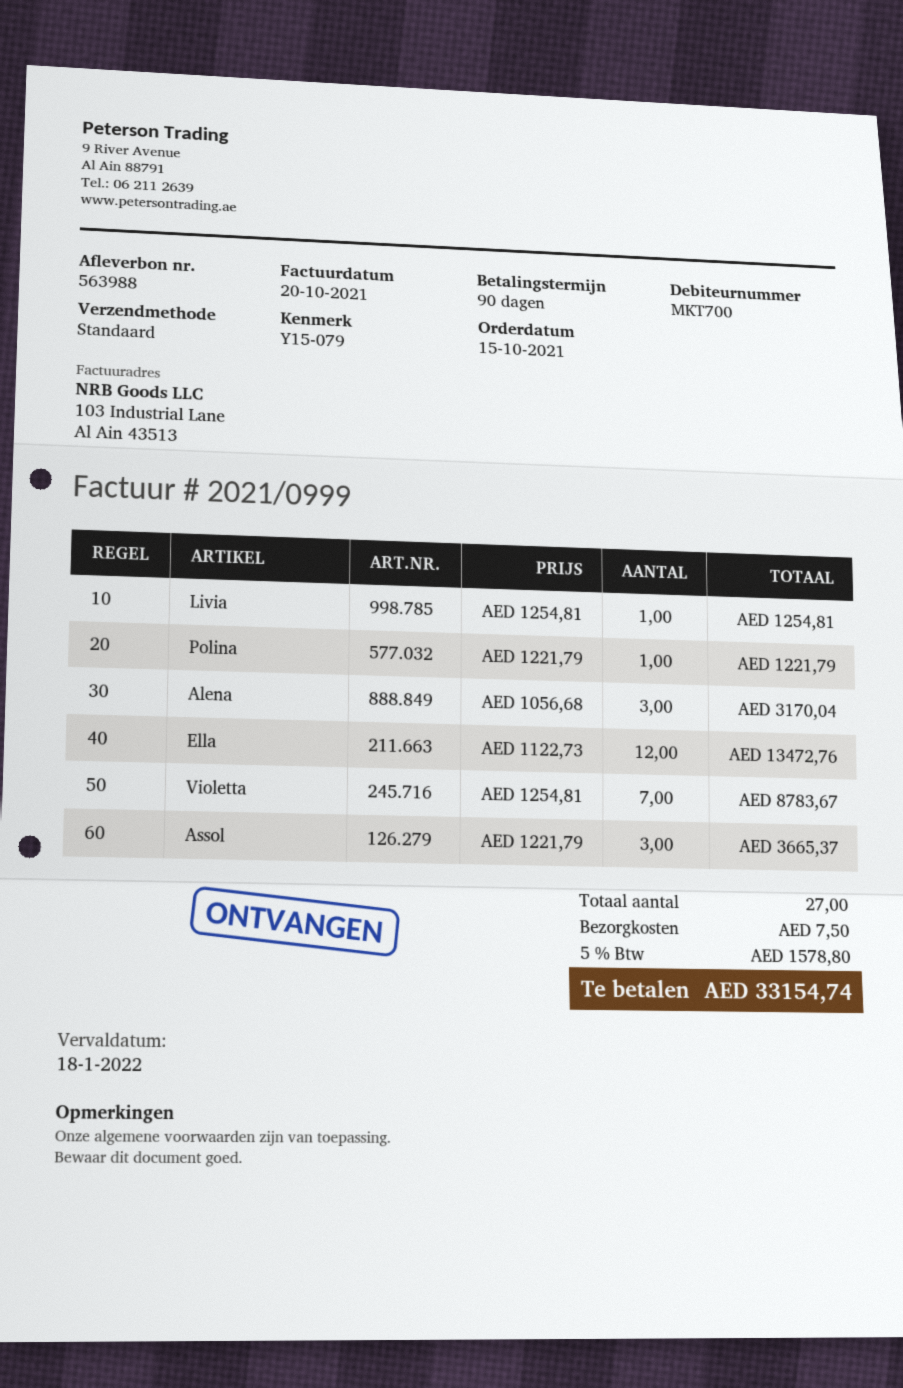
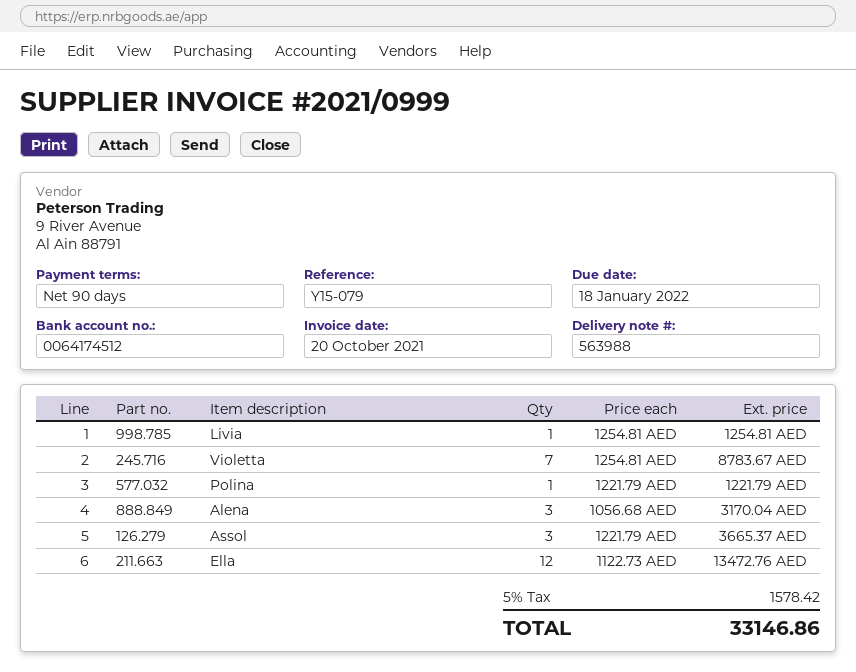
shipping: 7.50 -> none
tax: 5% = 1578.80 -> 5% = 1578.42
total: 33154.74 -> 33146.86

